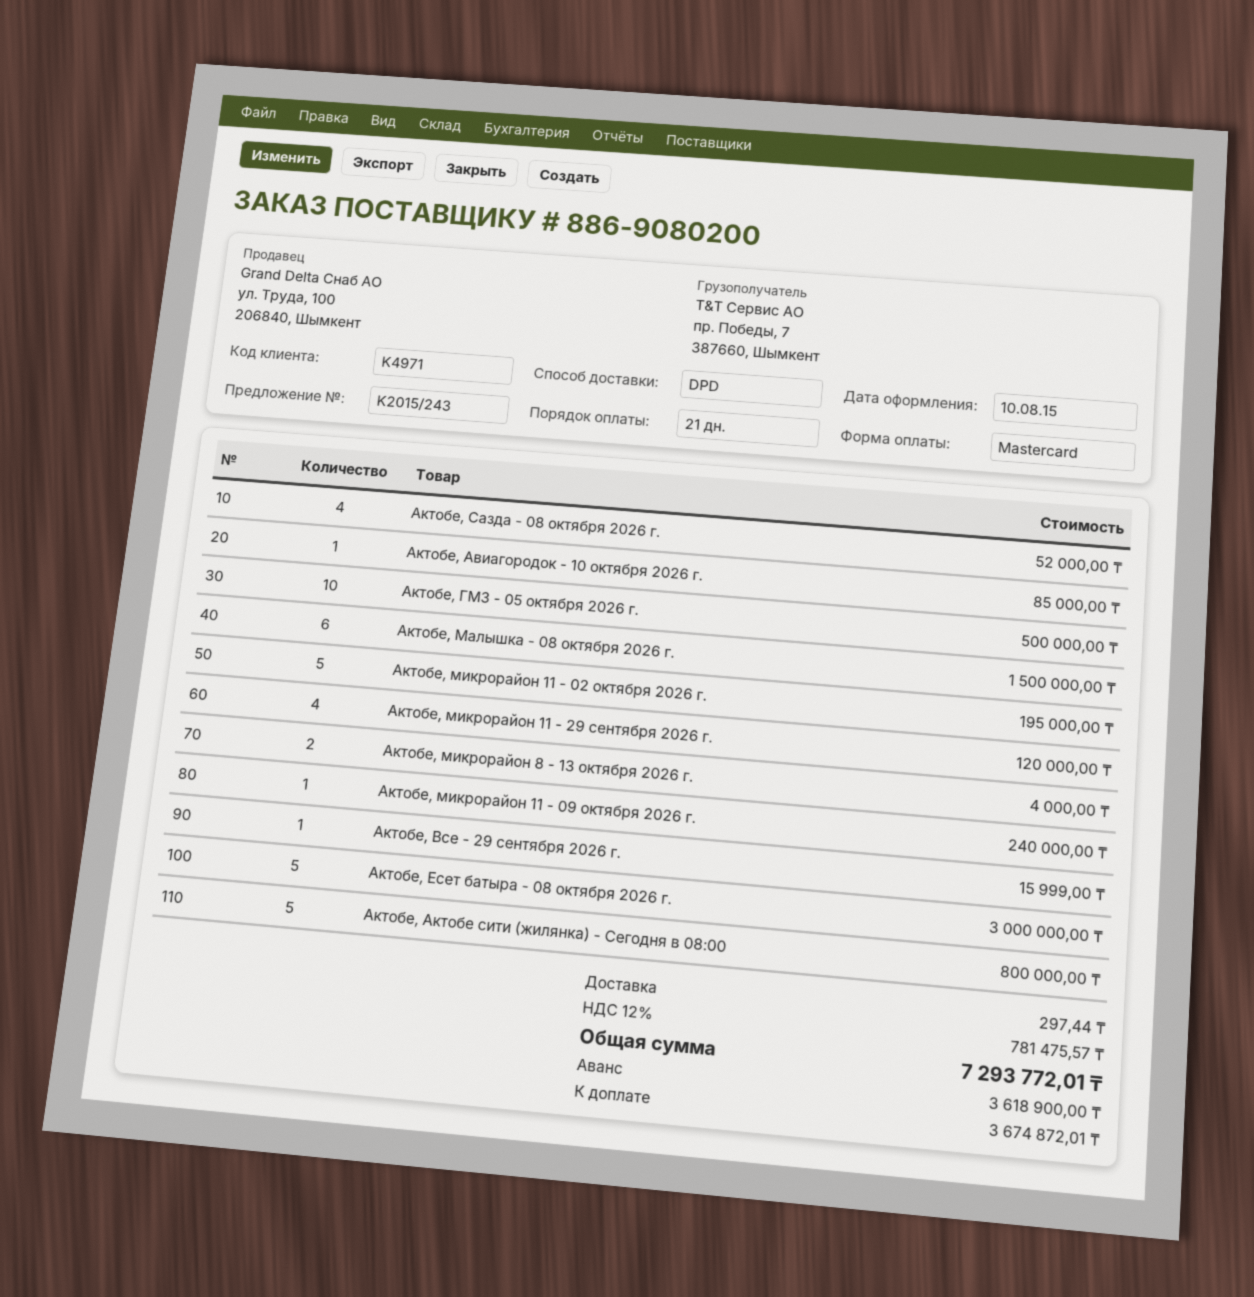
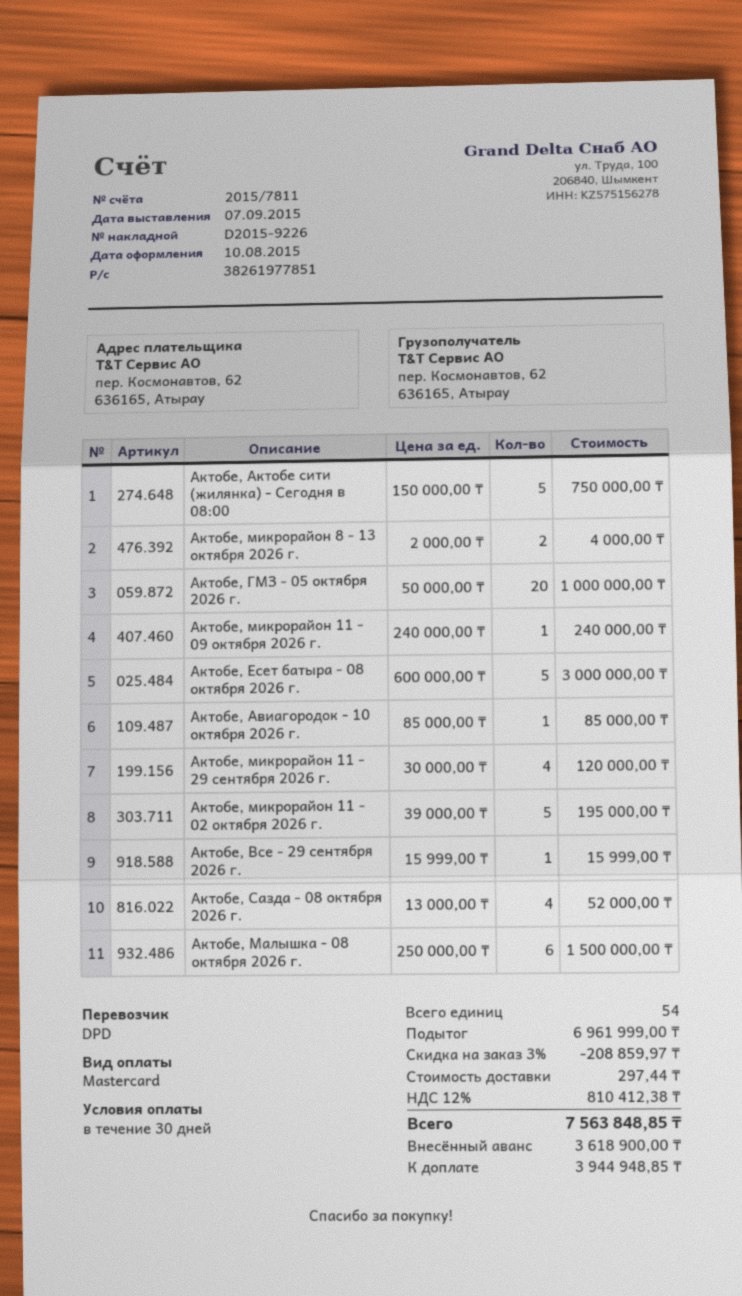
payment terms: 21 days -> 30 days
ship to: пр. Победы, 7, 387660, Шымкент -> пер. Космонавтов, 62, 636165, Атырау
Актобе, ГМЗ - 05 октября 2026 г.: 10 for 500000.00 -> 20 for 1000000.00
Актобе, Актобе сити (жилянка) - Сегодня в 08:00: 5 for 800000.00 -> 5 for 750000.00
discount: none -> 3% = 208859.97
tax: 12% = 781475.57 -> 12% = 810412.38
total: 7293772.01 -> 7563848.85
balance: 3674872.01 -> 3944948.85

